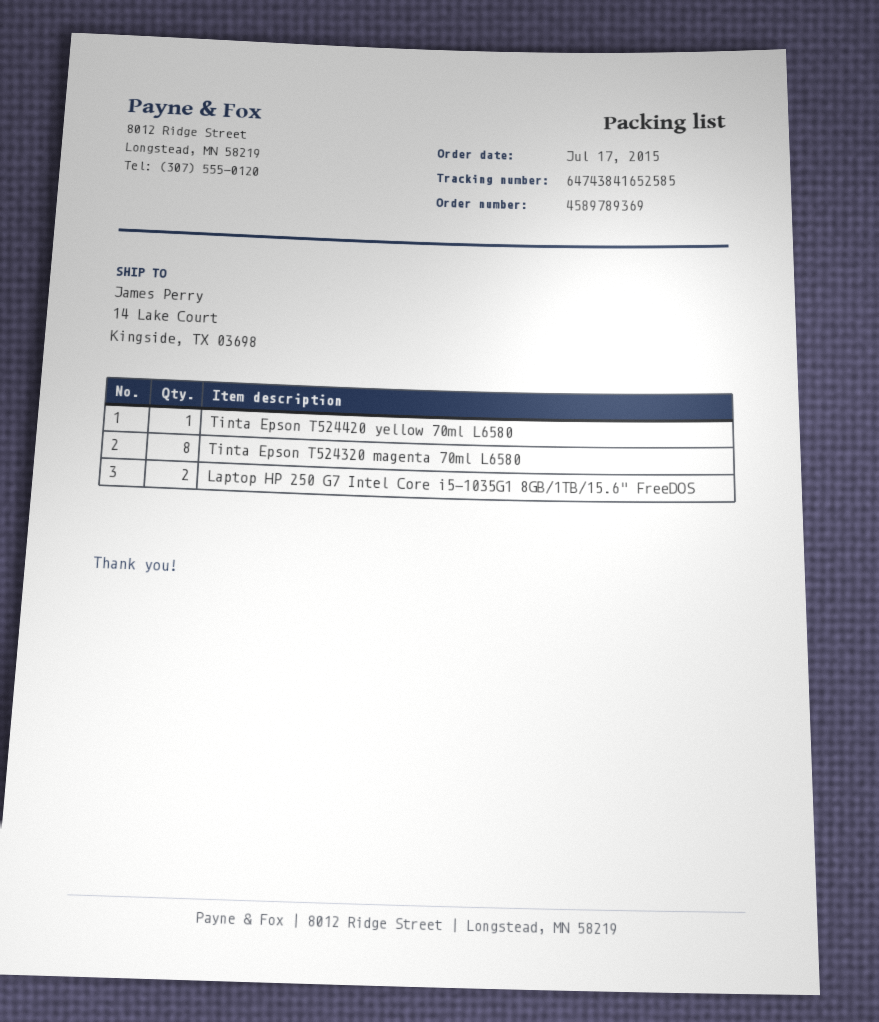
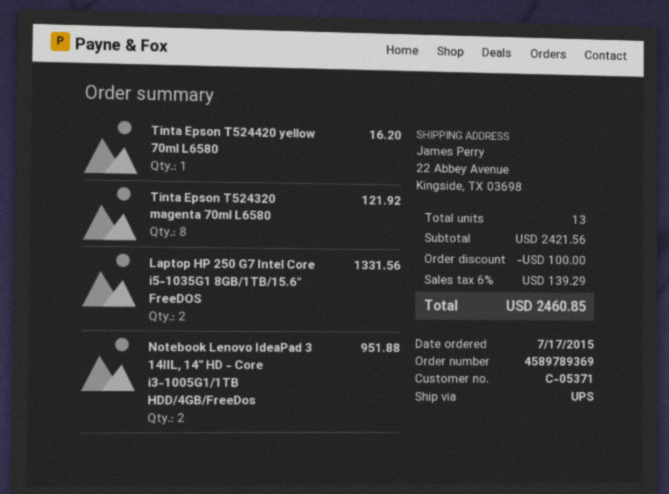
ship to: 14 Lake Court, Kingside, TX 03698 -> 22 Abbey Avenue, Kingside, TX 03698
Notebook Lenovo IdeaPad 3 14IIL, 14″ HD - Core i3-1005G1/1TB HDD/4GB/FreeDos: none -> 2

